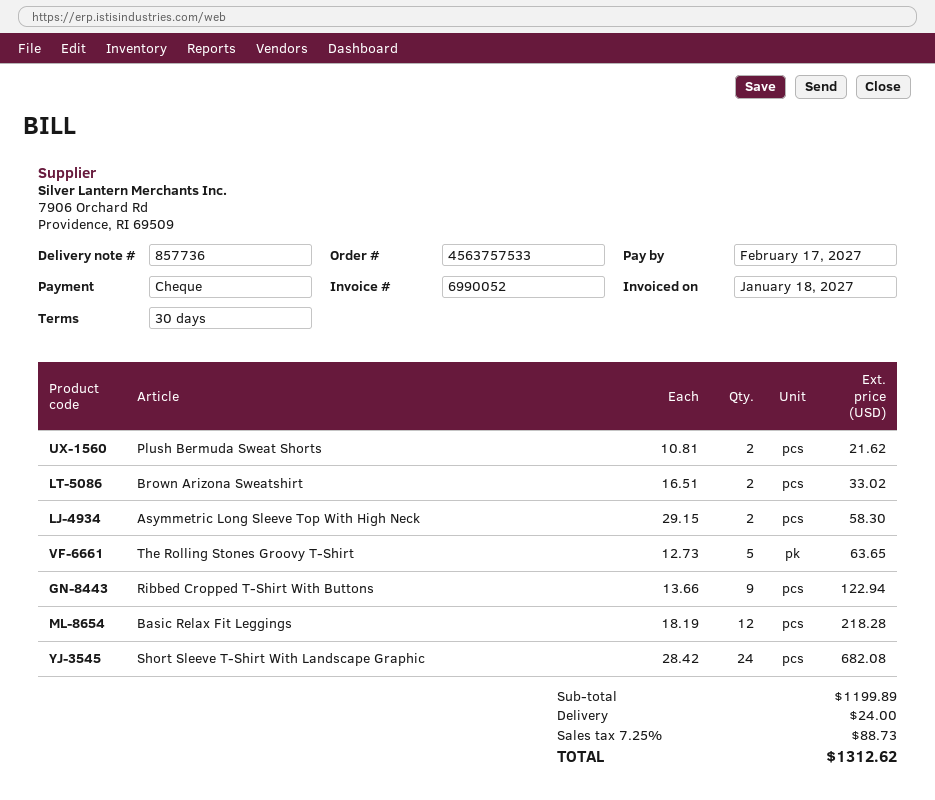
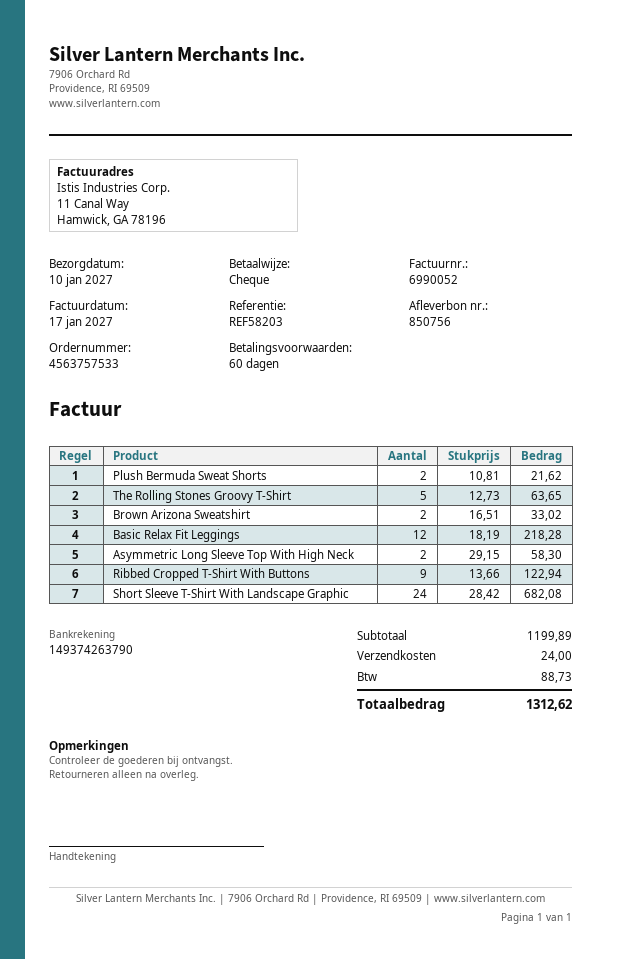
delivery note number: 857736 -> 850756
invoice date: 2027-01-18 -> 2027-01-17
payment terms: 30 days -> 60 days

